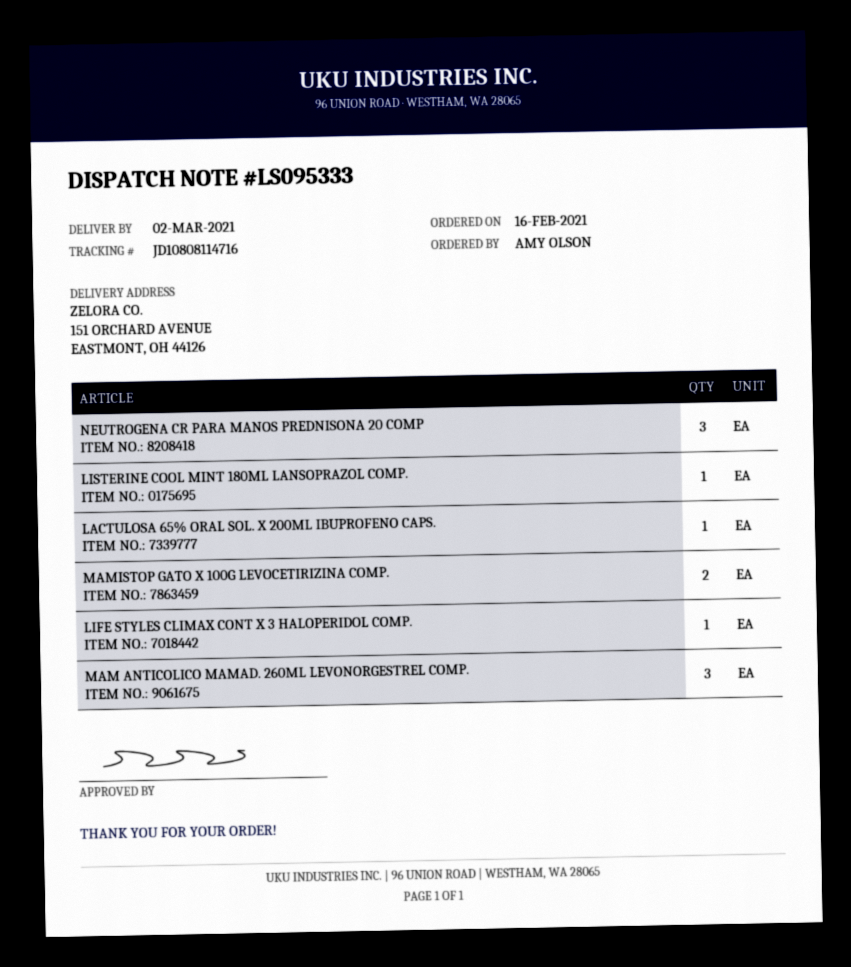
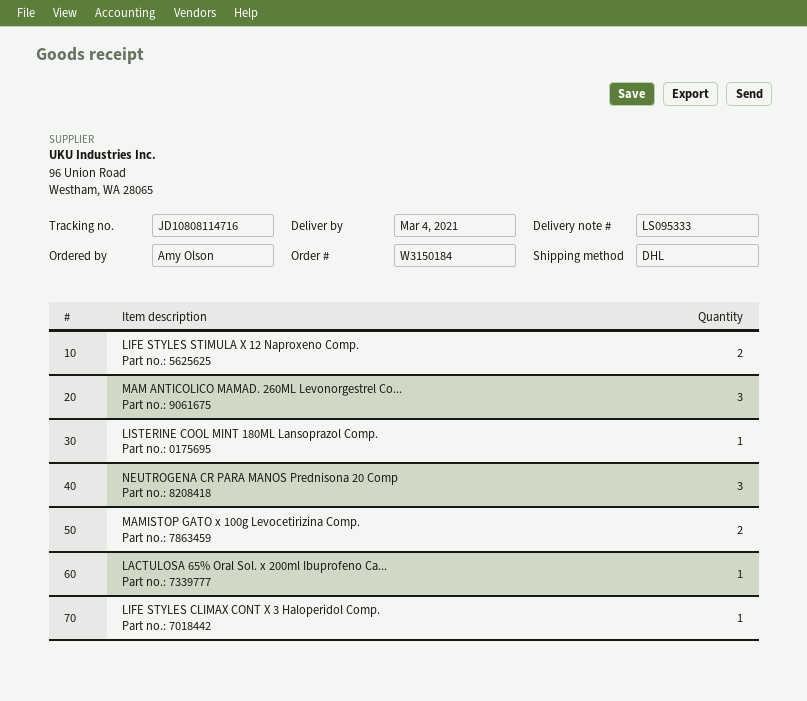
delivery date: 2021-03-02 -> 2021-03-04
LIFE STYLES STIMULA X 12 Naproxeno Comp.: none -> 2

